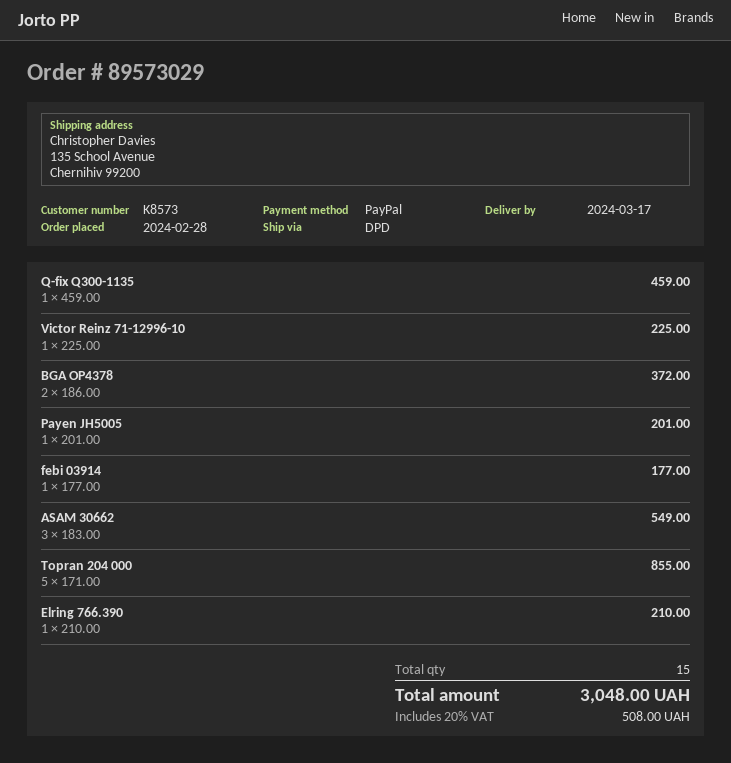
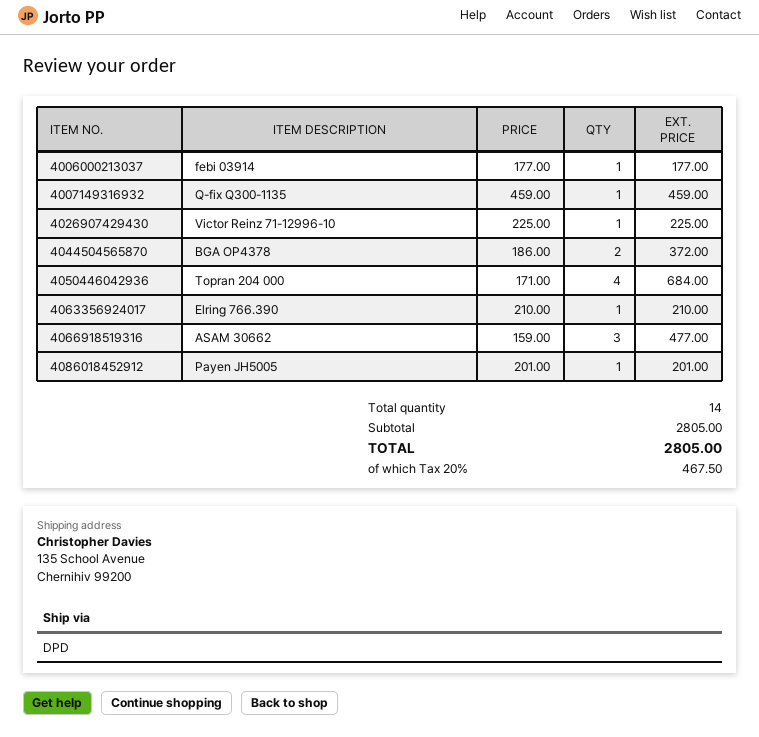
ASAM 30662: 3 x 183.00 = 549.00 -> 3 x 159.00 = 477.00
Topran 204 000: 5 x 171.00 = 855.00 -> 4 x 171.00 = 684.00
total quantity: 15 -> 14
tax: 20% = 508.00 -> 20% = 467.50
total: 3048.00 -> 2805.00

